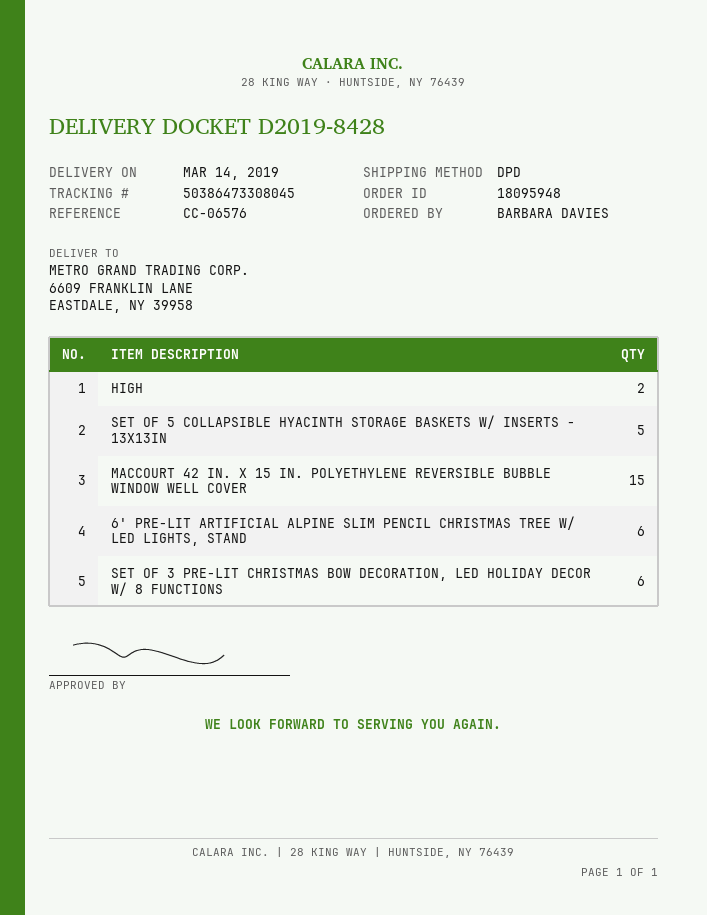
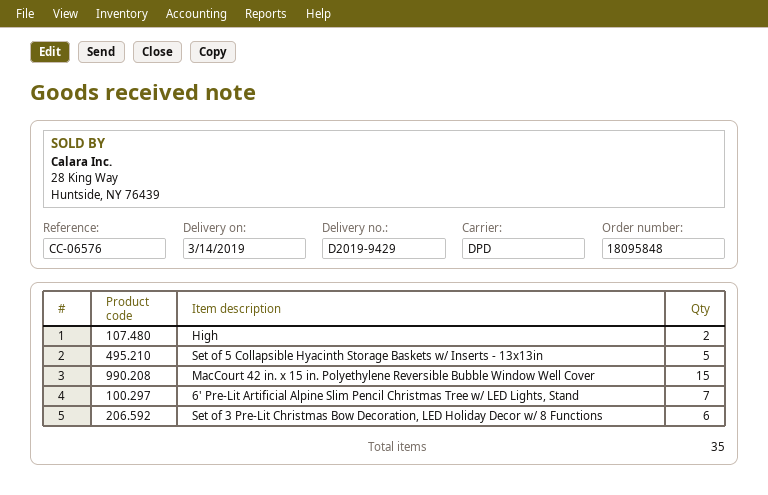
order number: 18095948 -> 18095848
delivery note number: D2019-8428 -> D2019-9429
6' PRE-LIT ARTIFICIAL ALPINE SLIM PENCIL CHRISTMAS TREE W/ LED LIGHTS, STAND: 6 -> 7

